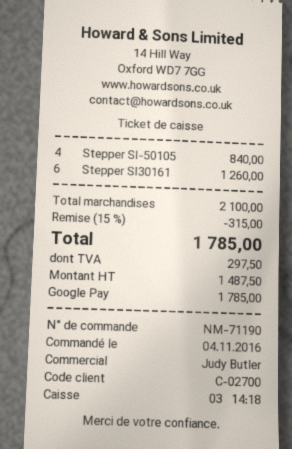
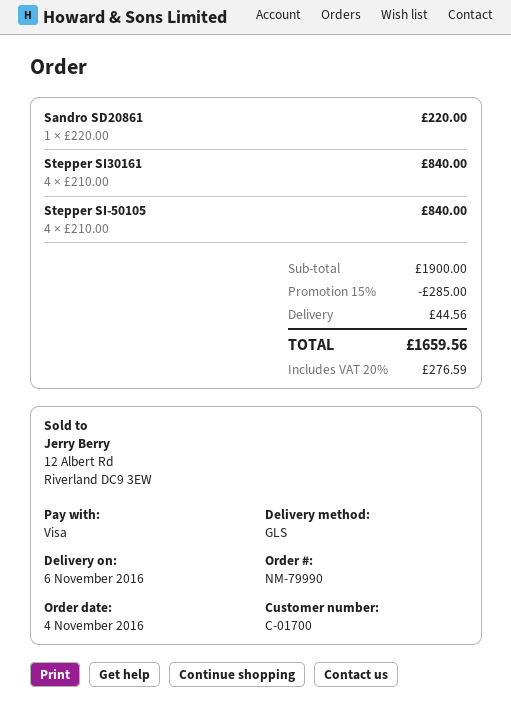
order number: NM-71190 -> NM-79990
customer number: C-02700 -> C-01700
payment method: Google Pay -> Visa
Stepper SI30161: 6 for 1260.00 -> 4 for 840.00
Sandro SD20861: none -> 1 for 220.00
subtotal: 2100.00 -> 1900.00
discount: 15% = 315.00 -> 15% = 285.00
shipping: none -> 44.56
tax: 297.50 -> 276.59
total: 1785.00 -> 1659.56

